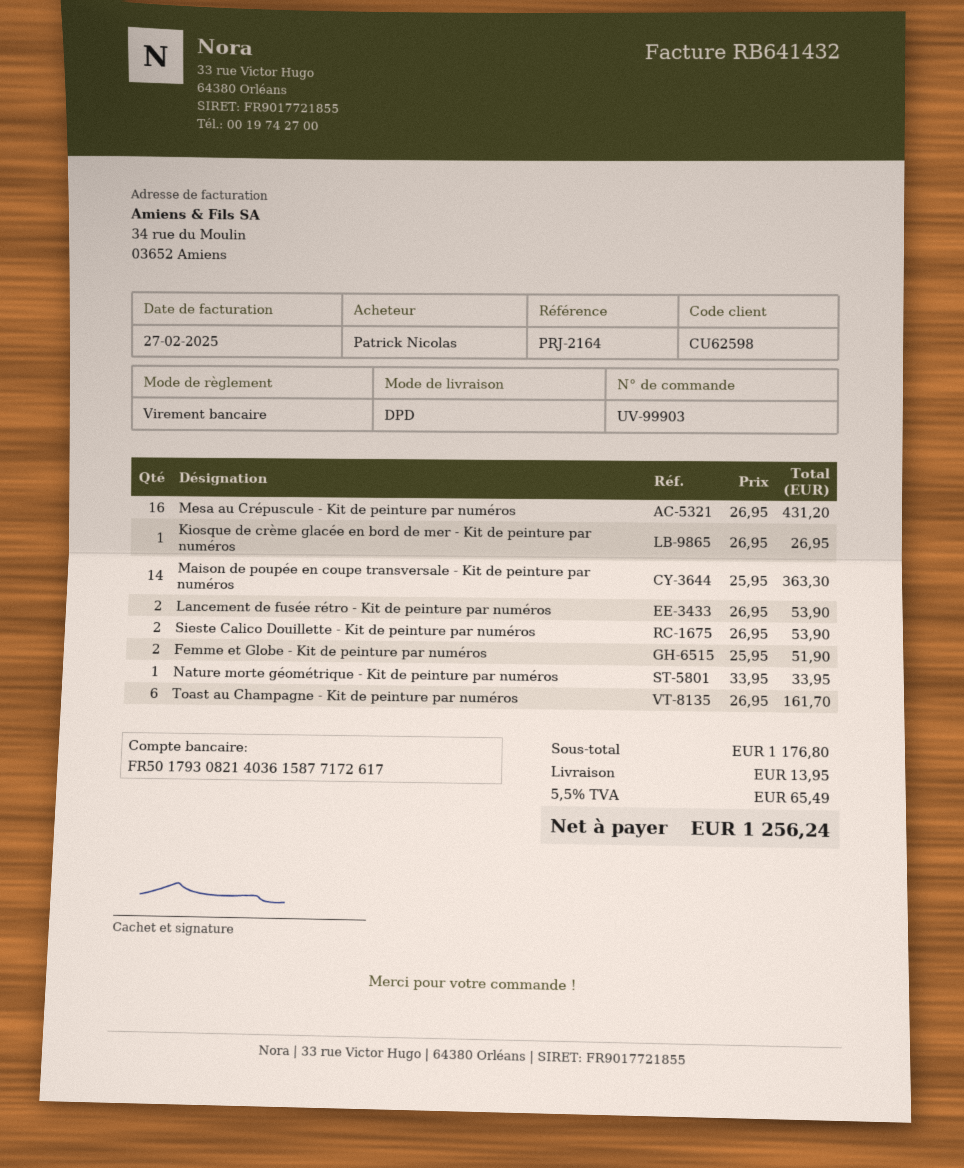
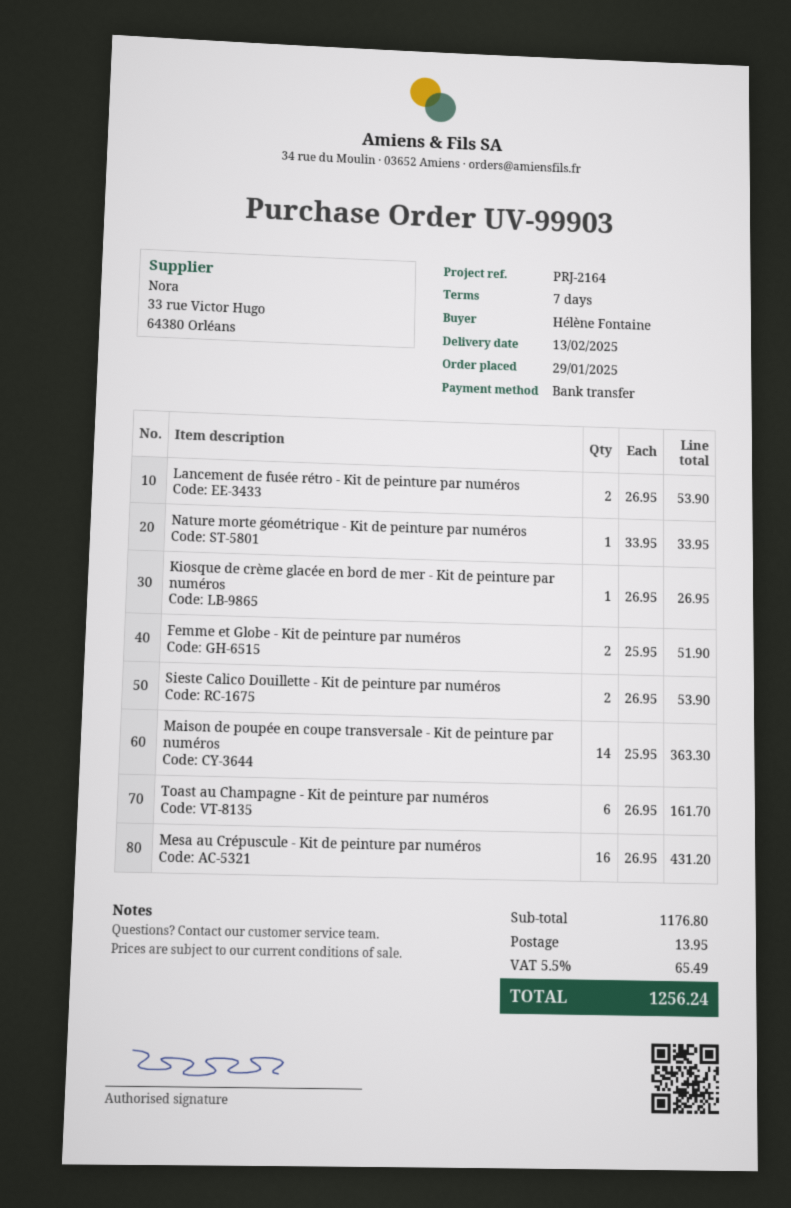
ordered by: Patrick Nicolas -> Hélène Fontaine

